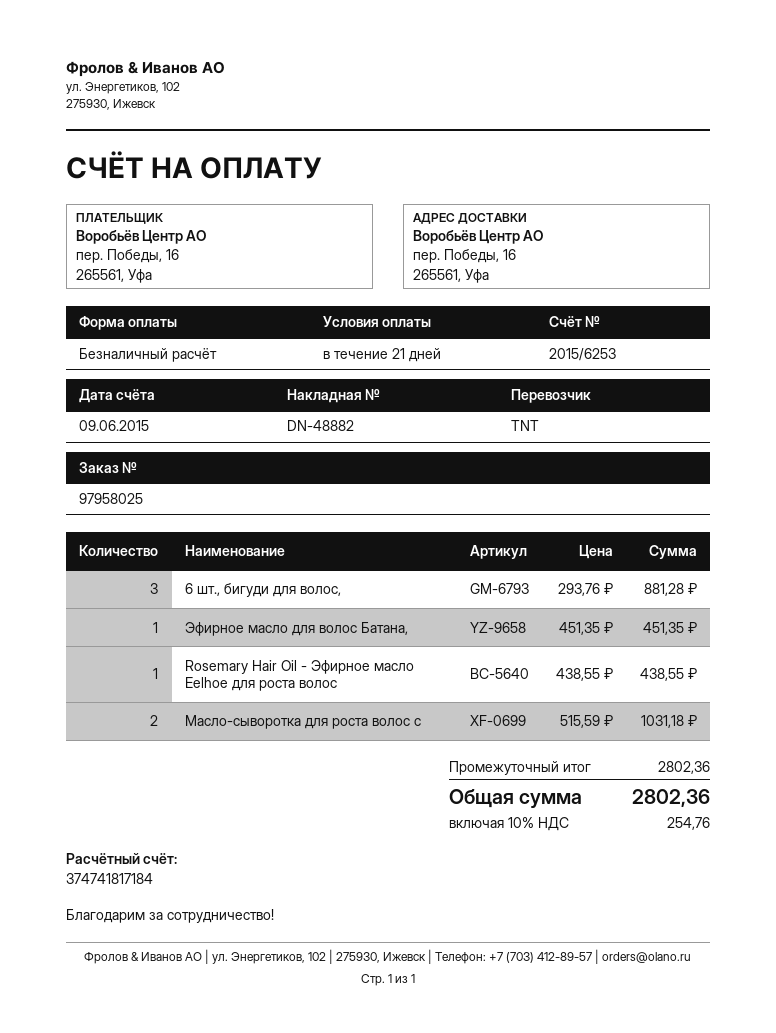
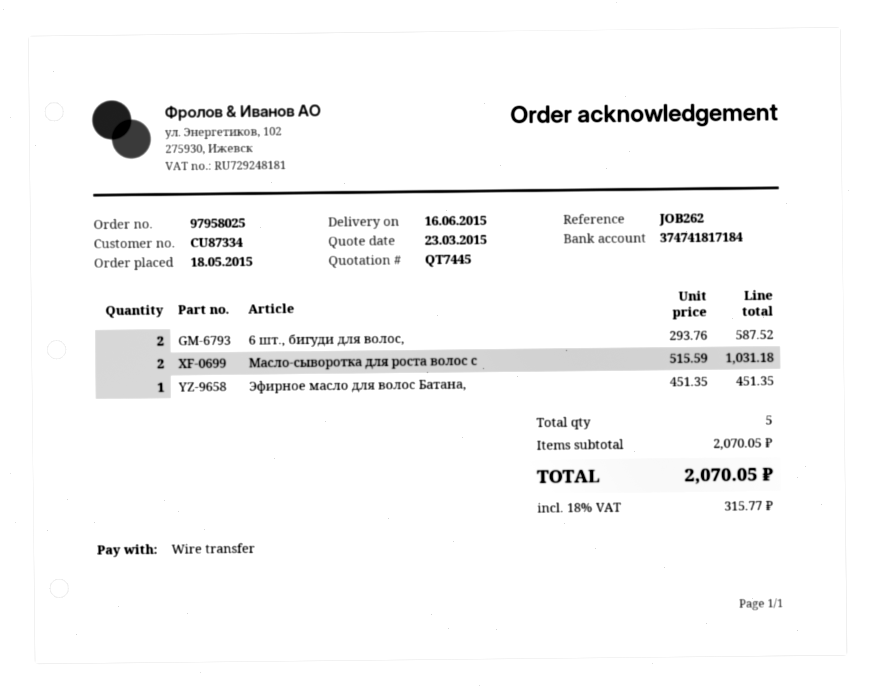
6 шт., бигуди для волос,: 3 x 293.76 = 881.28 -> 2 x 293.76 = 587.52
Rosemary Hair Oil - Эфирное масло Eelhoe для роста волос: 1 x 438.55 = 438.55 -> none
subtotal: 2802.36 -> 2070.05
tax: 10% = 254.76 -> 18% = 315.77
total: 2802.36 -> 2070.05

